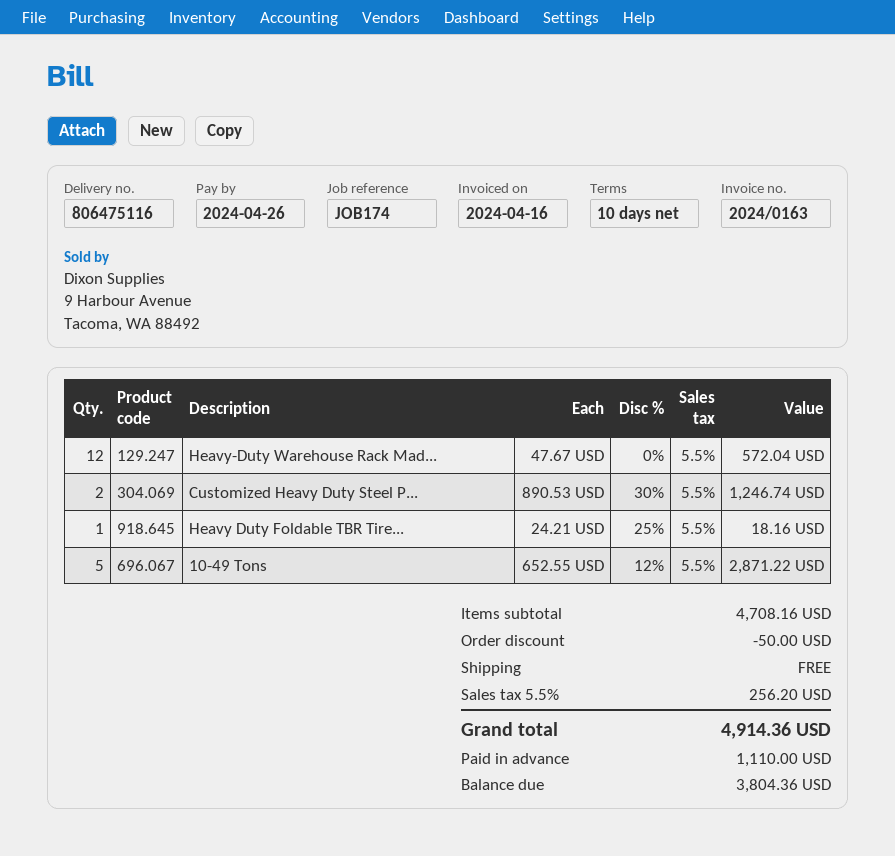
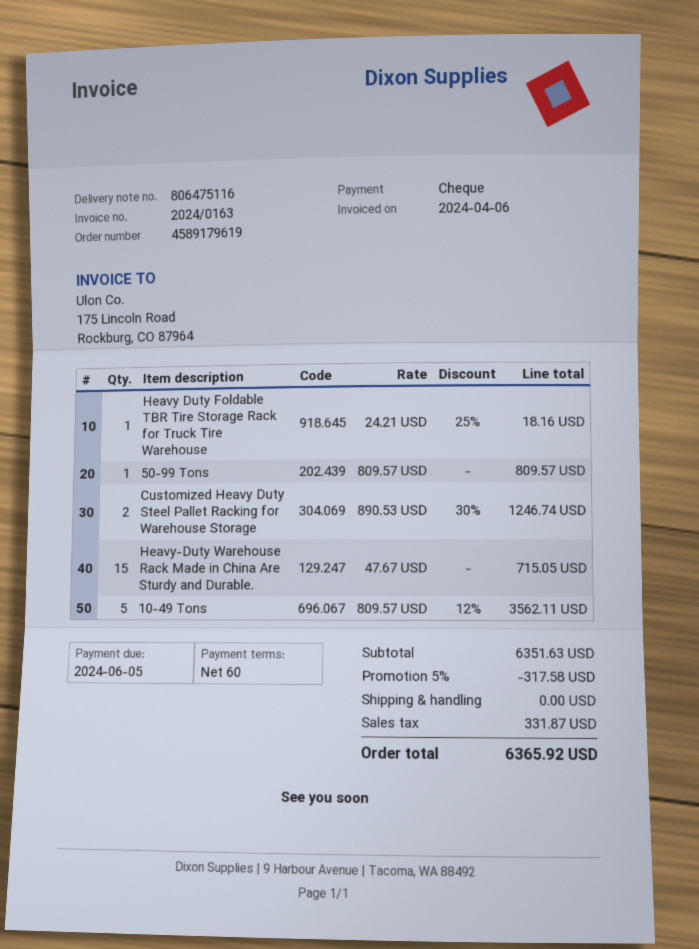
invoice date: 2024-04-16 -> 2024-04-06
payment terms: 10 days -> 60 days
due date: 2024-04-26 -> 2024-06-05
Heavy-Duty Warehouse Rack Mad...: 12 x 47.67 = 572.04 -> 15 x 47.67 = 715.05
10-49 Tons: 5 x 652.55 - 12% = 2871.22 -> 5 x 809.57 - 12% = 3562.11
50-99 Tons: none -> 1 x 809.57 = 809.57
subtotal: 4708.16 -> 6351.63
discount: 50.00 -> 317.58
tax: 256.20 -> 331.87
total: 4914.36 -> 6365.92

